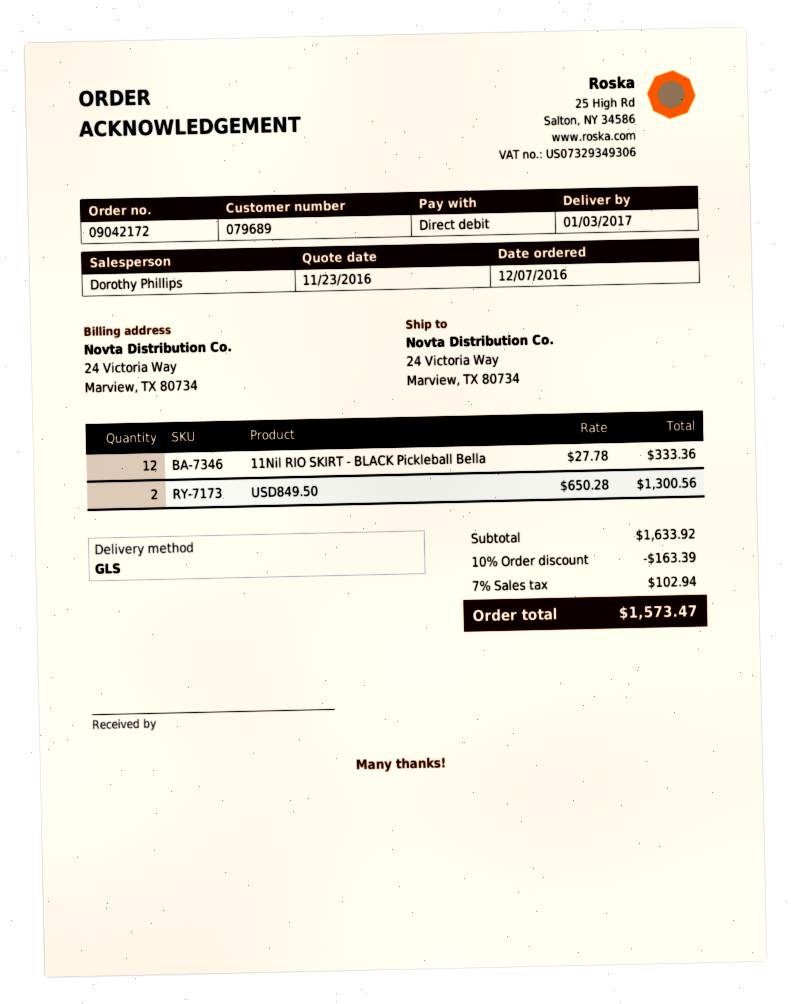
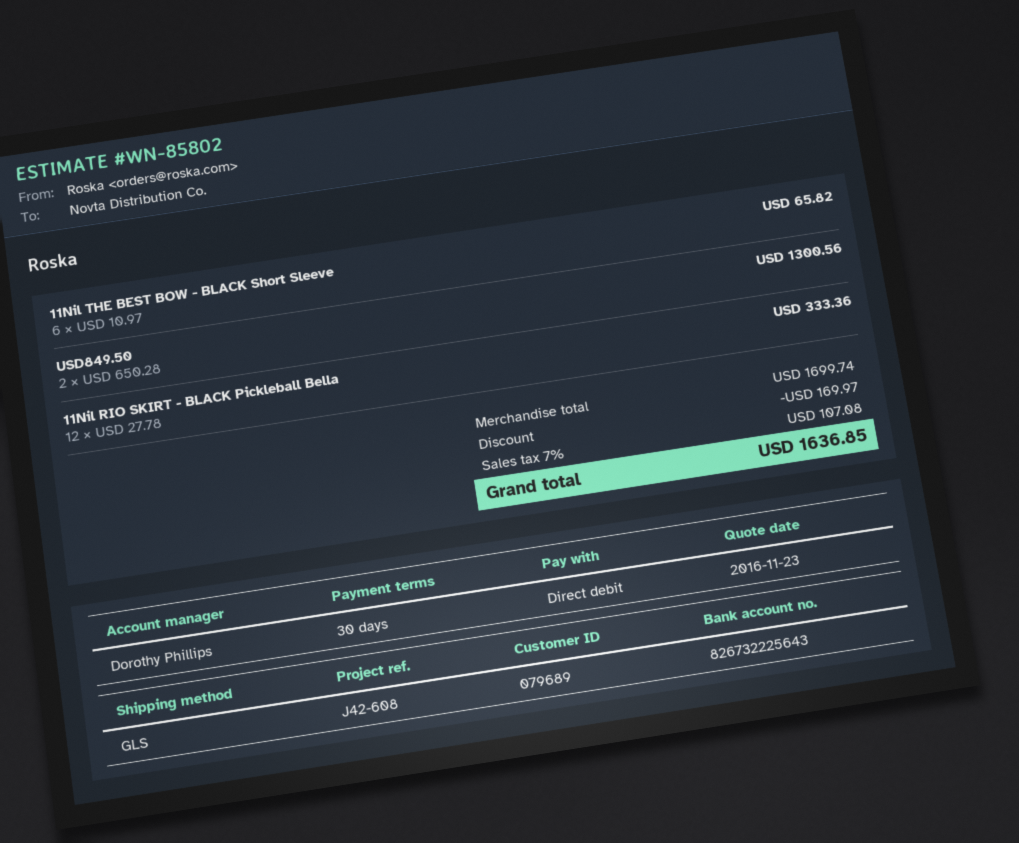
11Nil THE BEST BOW - BLACK Short Sleeve: none -> 6 x 10.97 = 65.82
subtotal: 1633.92 -> 1699.74
discount: 163.39 -> 169.97
tax: 7% = 102.94 -> 7% = 107.08
total: 1573.47 -> 1636.85

